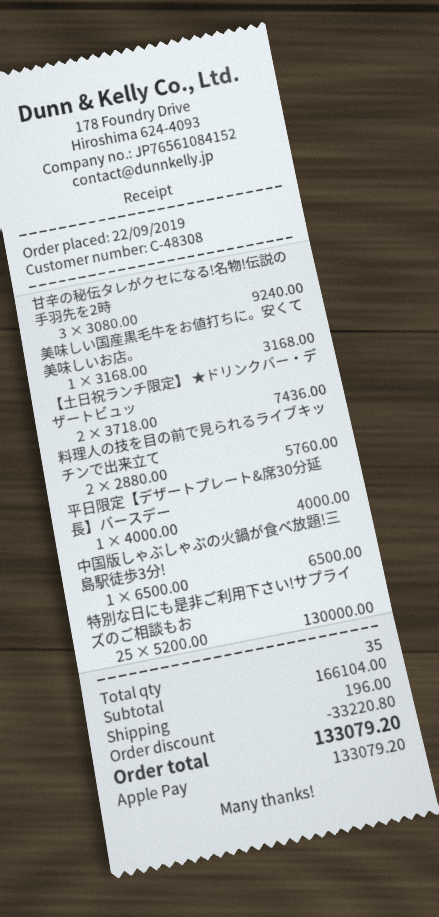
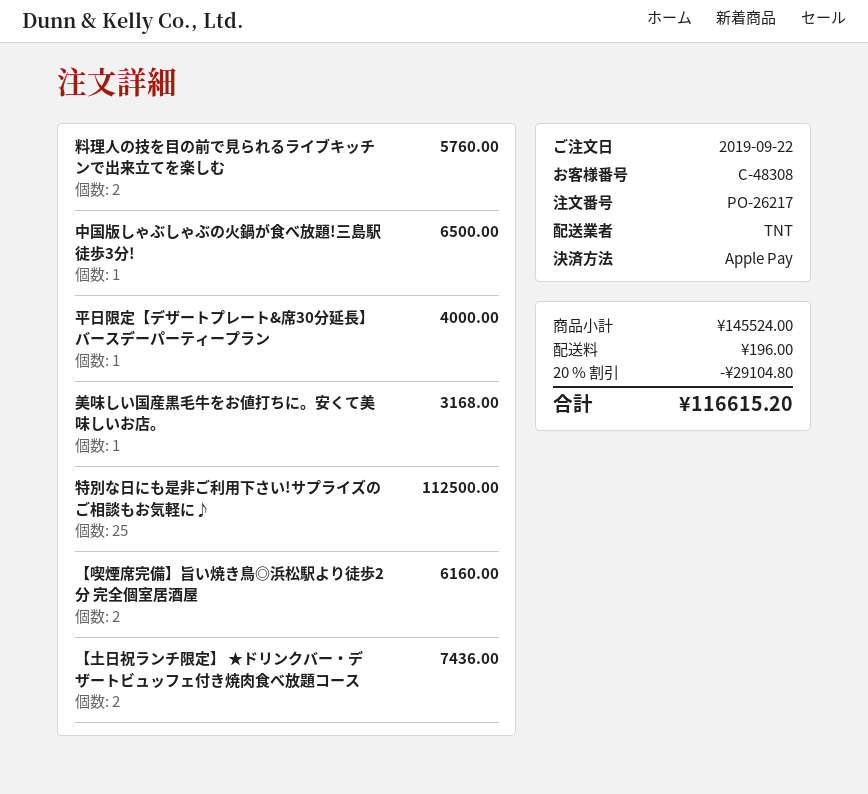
甘辛の秘伝タレがクセになる!名物!伝説の手羽先を2時: 3 for 9240.00 -> none
特別な日にも是非ご利用下さい!サプライズのご相談もお: 25 for 130000.00 -> 25 for 112500.00
【喫煙席完備】旨い焼き鳥◎浜松駅より徒歩2分 完全個室居酒屋: none -> 2 for 6160.00
subtotal: 166104.00 -> 145524.00
discount: 33220.80 -> 29104.80
total: 133079.20 -> 116615.20

